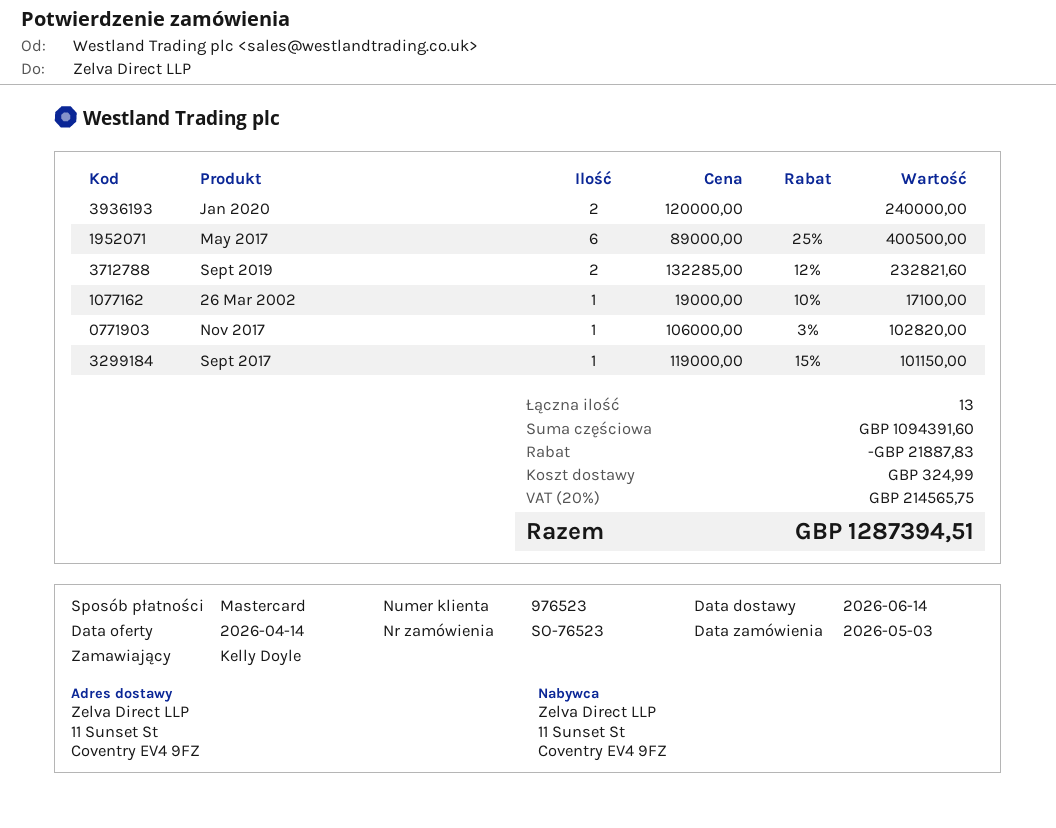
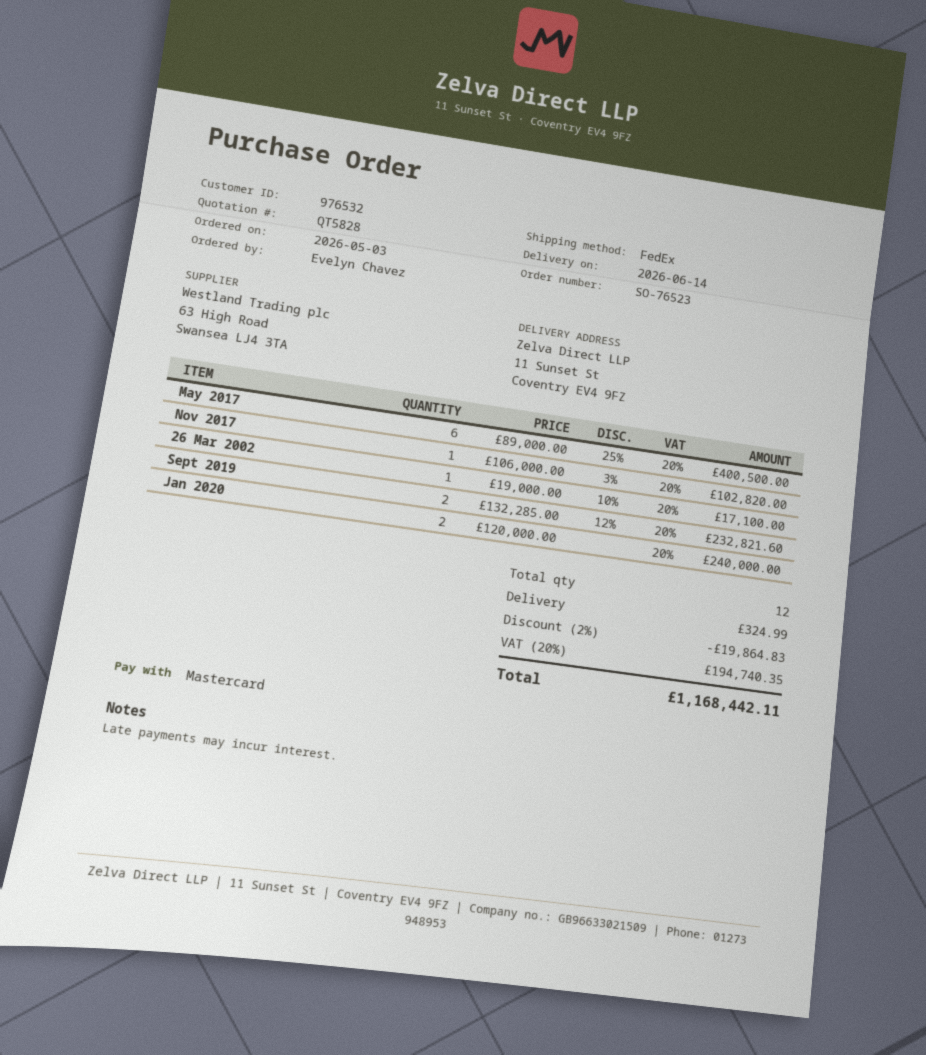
customer number: 976523 -> 976532
ordered by: Kelly Doyle -> Evelyn Chavez
Sept 2017: 1 x 119000.00 - 15% = 101150.00 -> none
total quantity: 13 -> 12
discount: 21887.83 -> 19864.83
tax: 20% = 214565.75 -> 20% = 194740.35
total: 1287394.51 -> 1168442.11

